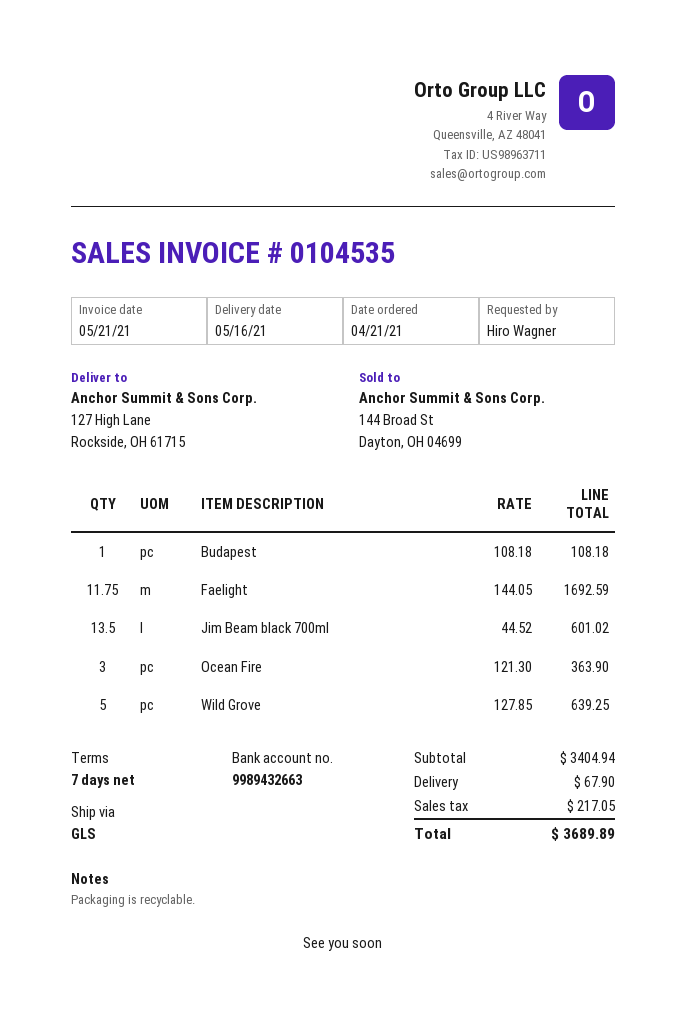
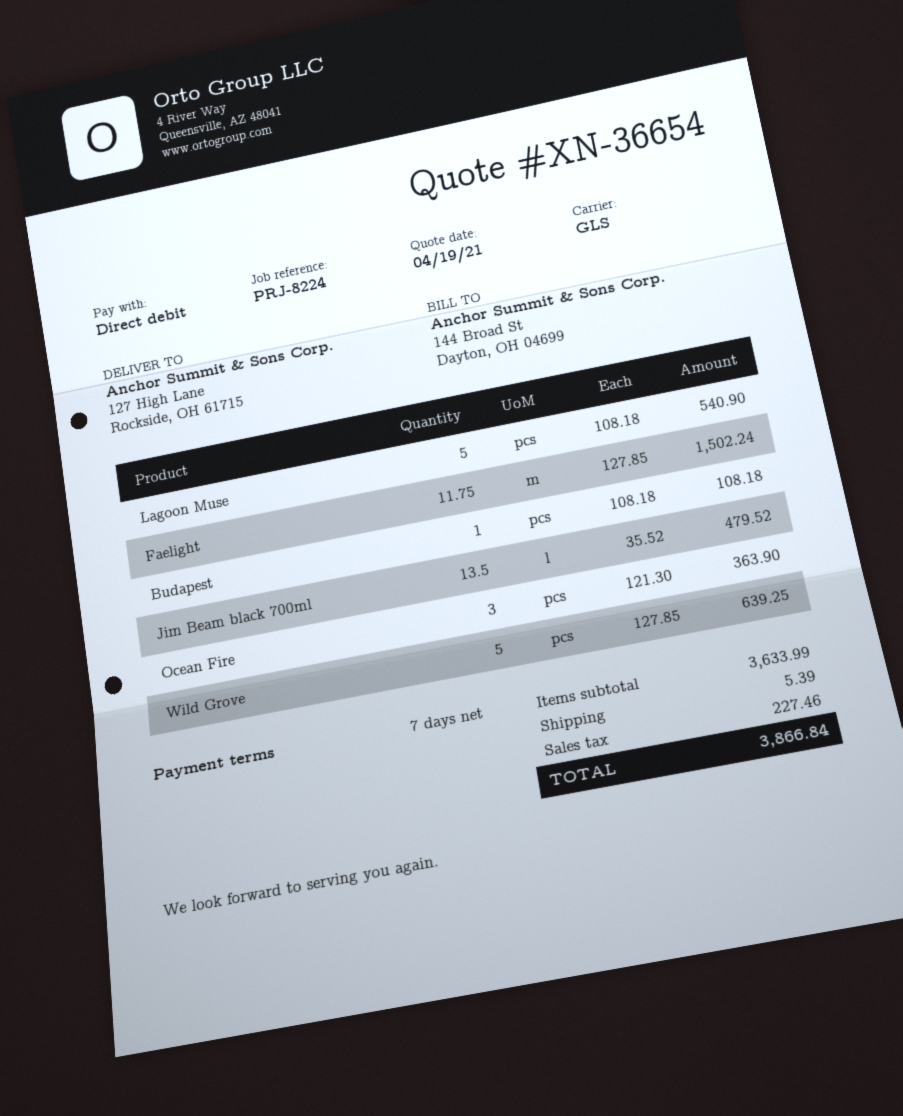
Faelight: 11.75 x 144.05 = 1692.59 -> 11.75 x 127.85 = 1502.24
Jim Beam black 700ml: 13.5 x 44.52 = 601.02 -> 13.5 x 35.52 = 479.52
Lagoon Muse: none -> 5 x 108.18 = 540.90
subtotal: 3404.94 -> 3633.99
shipping: 67.90 -> 5.39
tax: 217.05 -> 227.46
total: 3689.89 -> 3866.84

